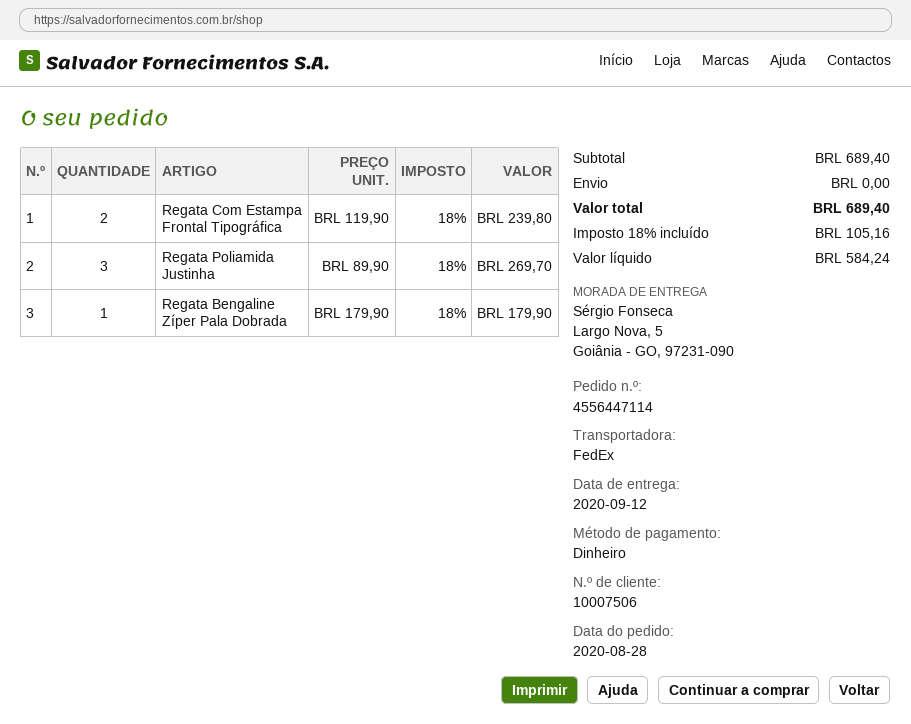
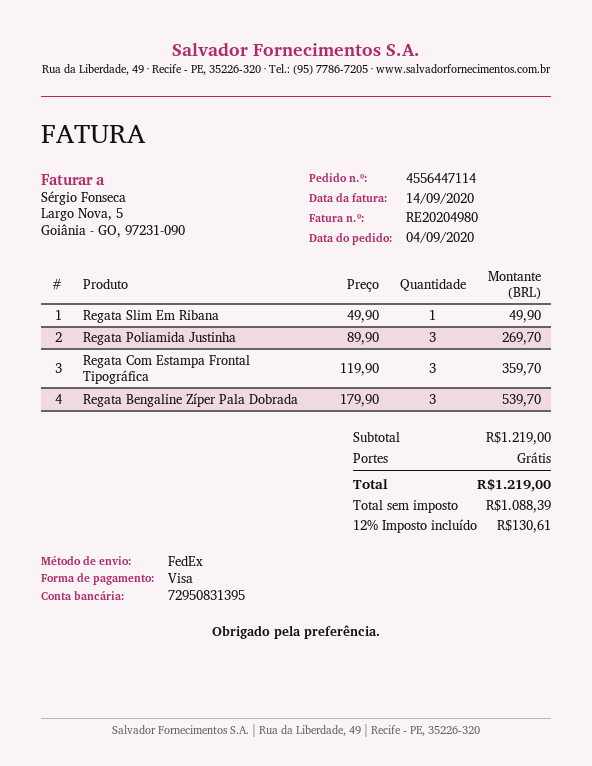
order date: 2020-08-28 -> 2020-09-04
payment method: cash -> Visa
Regata Com Estampa Frontal Tipográfica: 2 x 119.90 = 239.80 -> 3 x 119.90 = 359.70
Regata Bengaline Zíper Pala Dobrada: 1 x 179.90 = 179.90 -> 3 x 179.90 = 539.70
Regata Slim Em Ribana: none -> 1 x 49.90 = 49.90
subtotal: 689.40 -> 1219.00
net: 584.24 -> 1088.39
tax: 18% = 105.16 -> 12% = 130.61
total: 689.40 -> 1219.00

